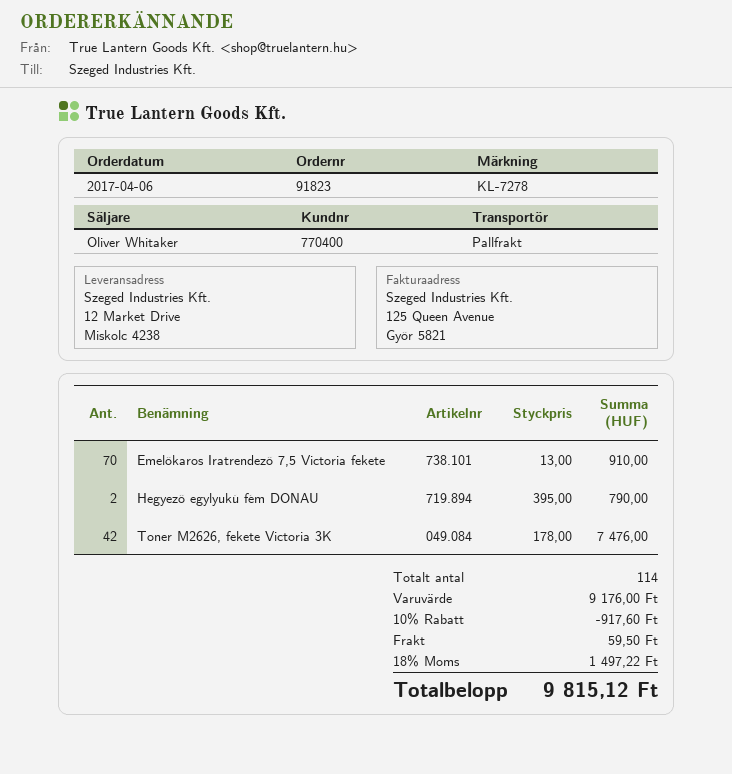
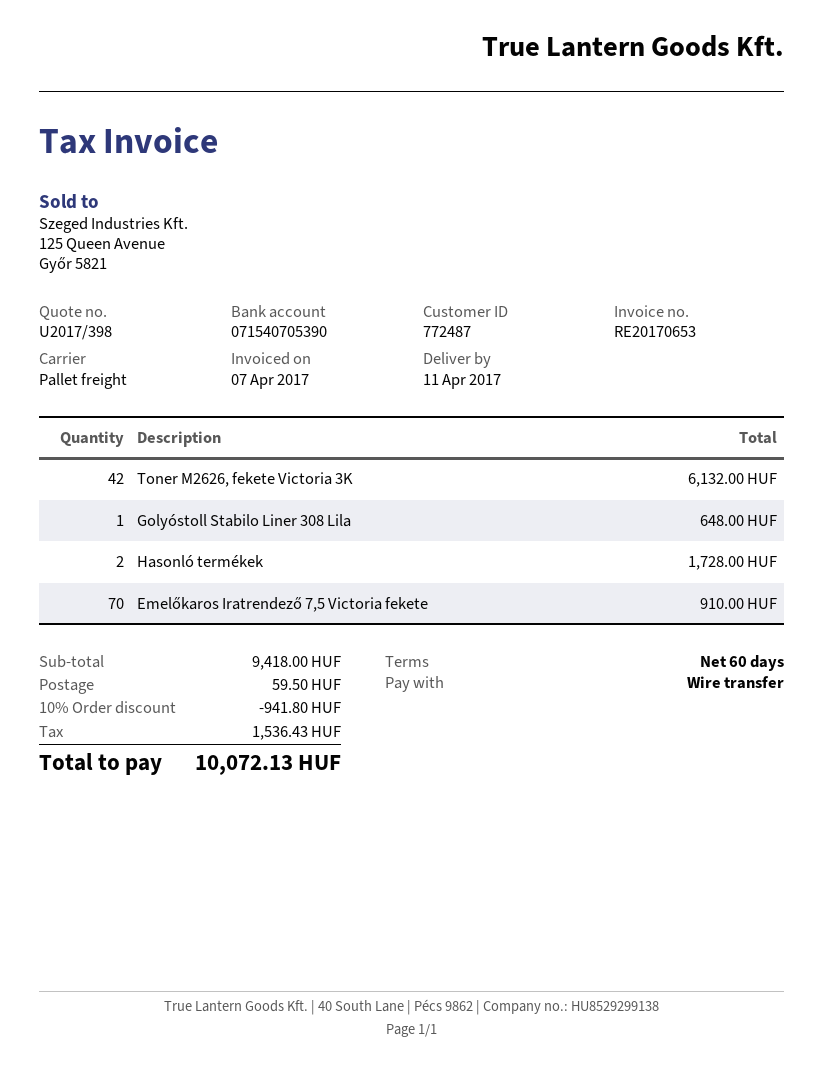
customer number: 770400 -> 772487
Hegyező egylyukú fém DONAU: 2 for 790.00 -> none
Toner M2626, fekete Victoria 3K: 42 for 7476.00 -> 42 for 6132.00
Golyóstoll Stabilo Liner 308 Lila: none -> 1 for 648.00
Hasonló termékek: none -> 2 for 1728.00
subtotal: 9176.00 -> 9418.00
discount: 10% = 917.60 -> 10% = 941.80
tax: 1497.22 -> 1536.43
total: 9815.12 -> 10072.13

